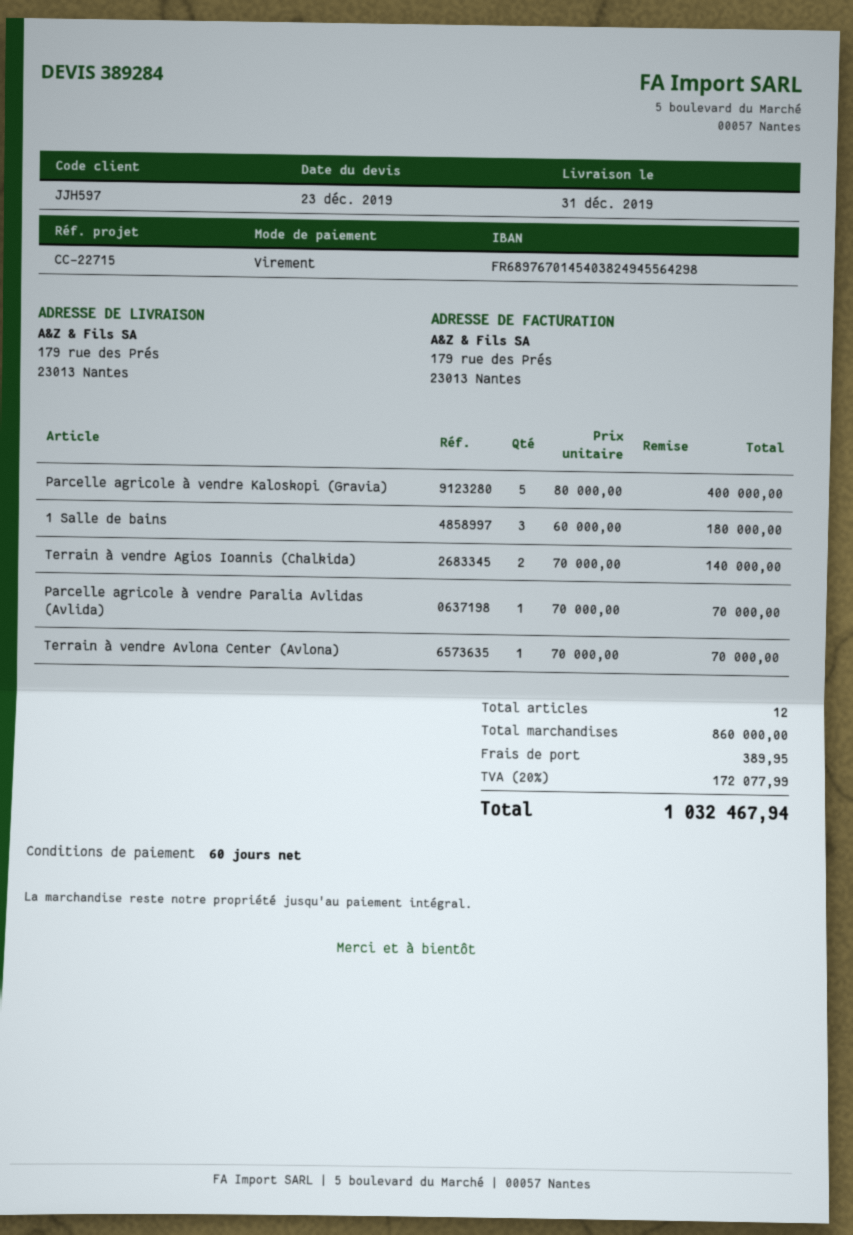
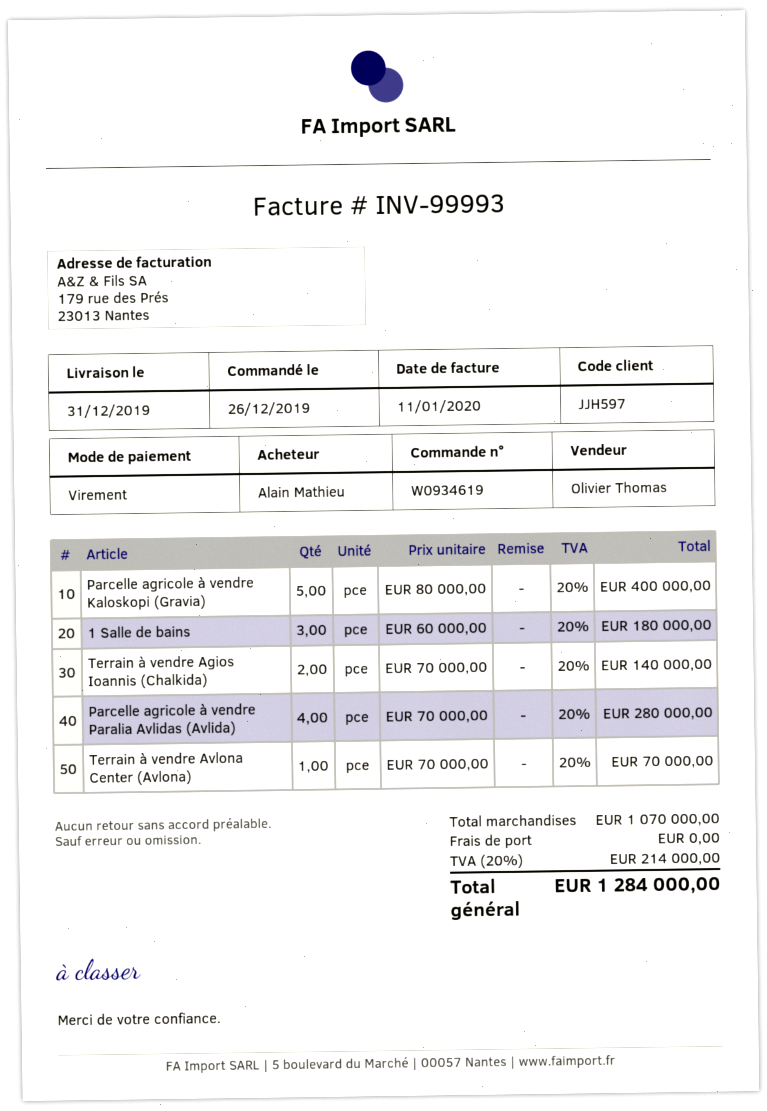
Parcelle agricole à vendre Paralia Avlidas (Avlida): 1 x 70000.00 = 70000.00 -> 4 x 70000.00 = 280000.00
subtotal: 860000.00 -> 1070000.00
shipping: 389.95 -> 0.00
tax: 20% = 172077.99 -> 20% = 214000.00
total: 1032467.94 -> 1284000.00

